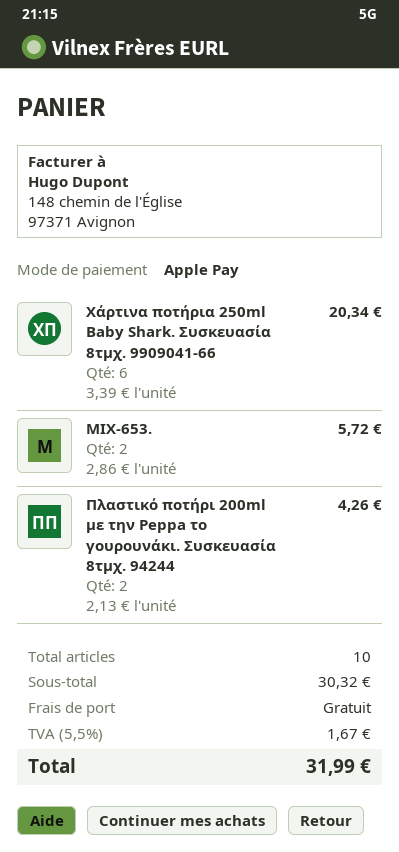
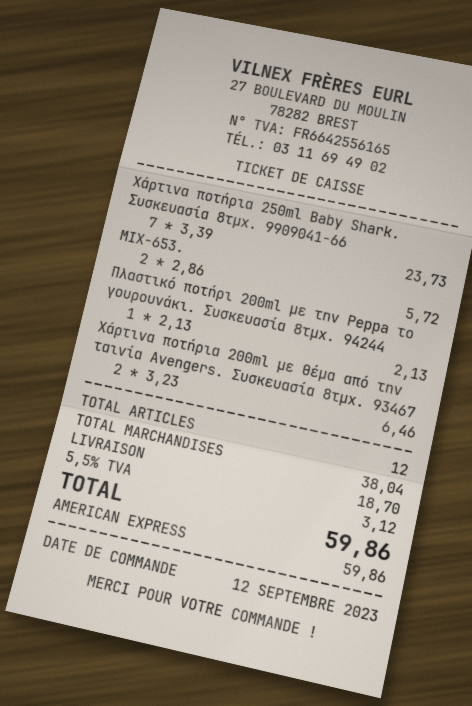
payment method: Apple Pay -> American Express
Χάρτινα ποτήρια 250ml Baby Shark. Συσκευασία 8τμχ. 9909041-66: 6 x 3.39 = 20.34 -> 7 x 3.39 = 23.73
Πλαστικό ποτήρι 200ml με την Peppa το γουρουνάκι. Συσκευασία 8τμχ. 94244: 2 x 2.13 = 4.26 -> 1 x 2.13 = 2.13
Χάρτινα ποτήρια 200ml με θέμα από την ταινία Avengers. Συσκευασία 8τμχ. 93467: none -> 2 x 3.23 = 6.46
total quantity: 10 -> 12
subtotal: 30.32 -> 38.04
shipping: 0.00 -> 18.70
tax: 5.5% = 1.67 -> 5.5% = 3.12
total: 31.99 -> 59.86

